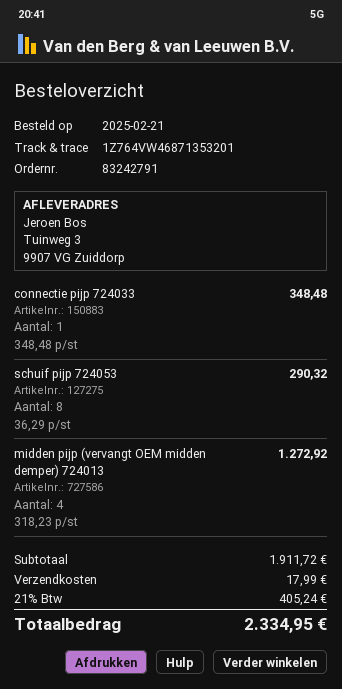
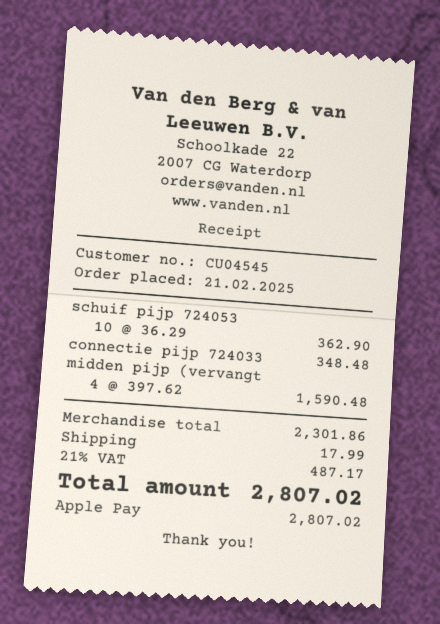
schuif pijp 724053: 8 x 36.29 = 290.32 -> 10 x 36.29 = 362.90
midden pijp (vervangt OEM midden demper) 724013: 4 x 318.23 = 1272.92 -> 4 x 397.62 = 1590.48
subtotal: 1911.72 -> 2301.86
tax: 21% = 405.24 -> 21% = 487.17
total: 2334.95 -> 2807.02

